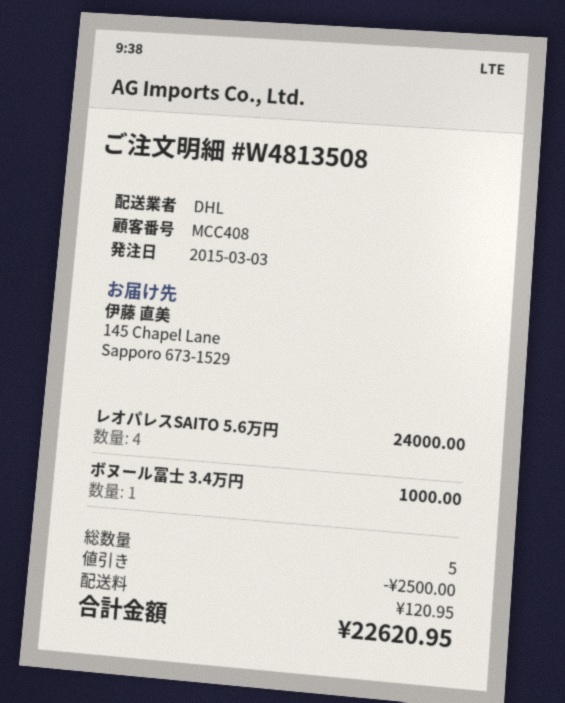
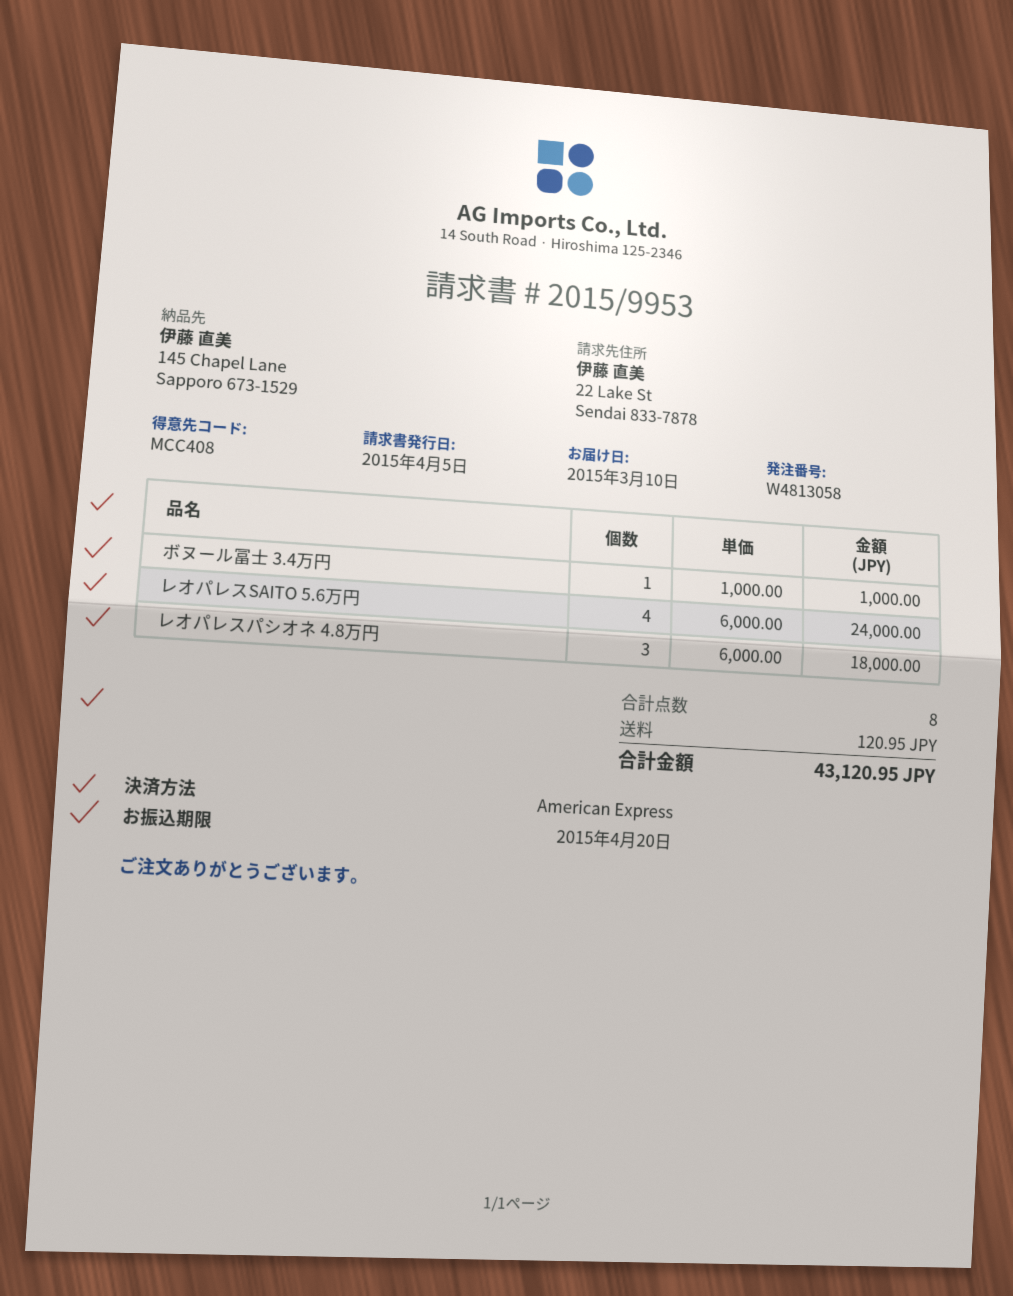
order number: W4813508 -> W4813058
レオパレスパシオネ 4.8万円: none -> 3 for 18000.00
total quantity: 5 -> 8
discount: 2500.00 -> none
total: 22620.95 -> 43120.95

